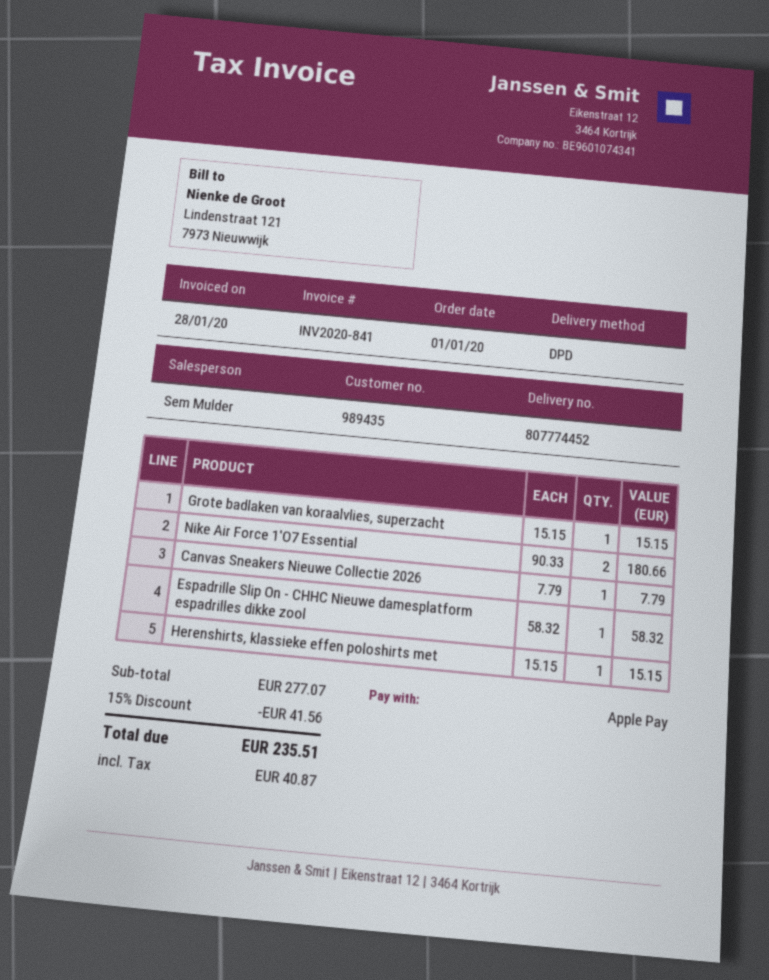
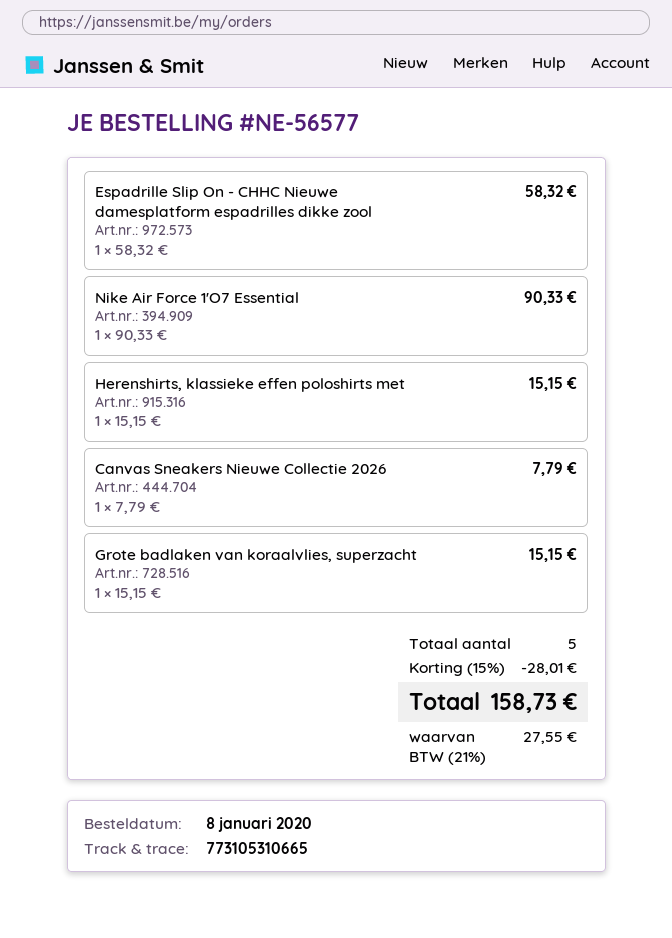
order date: 2020-01-01 -> 2020-01-08
Nike Air Force 1'O7 Essential: 2 x 90.33 = 180.66 -> 1 x 90.33 = 90.33
discount: 15% = 41.56 -> 15% = 28.01
tax: 40.87 -> 27.55
total: 235.51 -> 158.73

